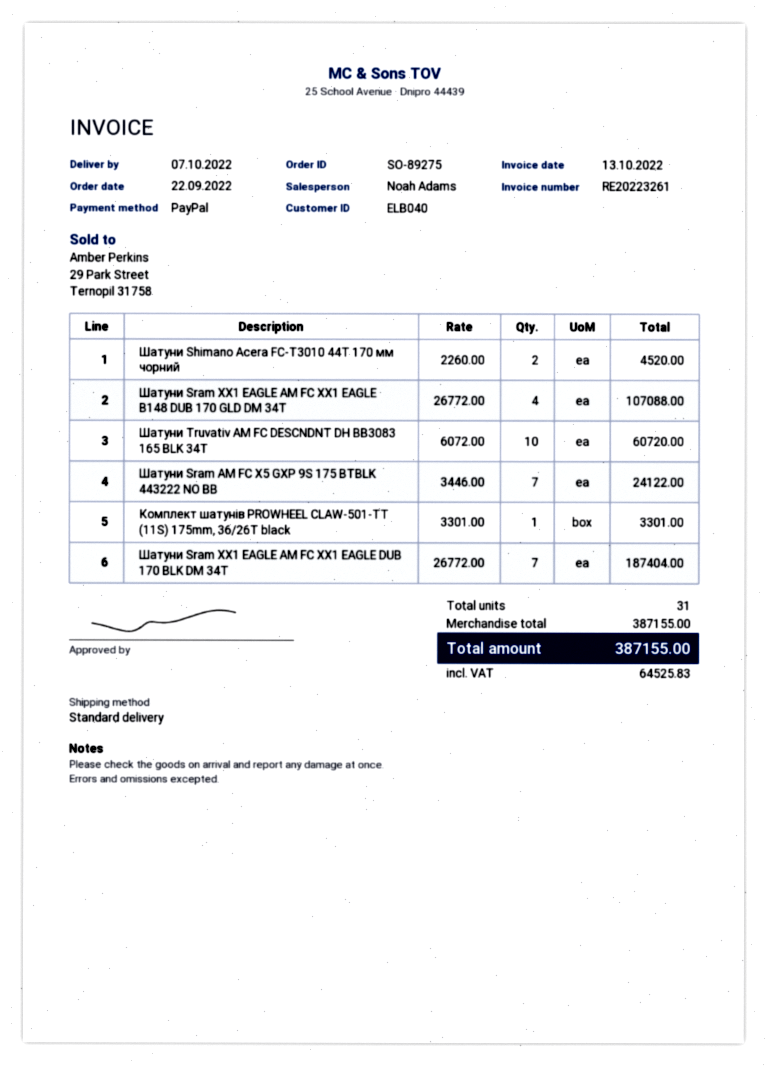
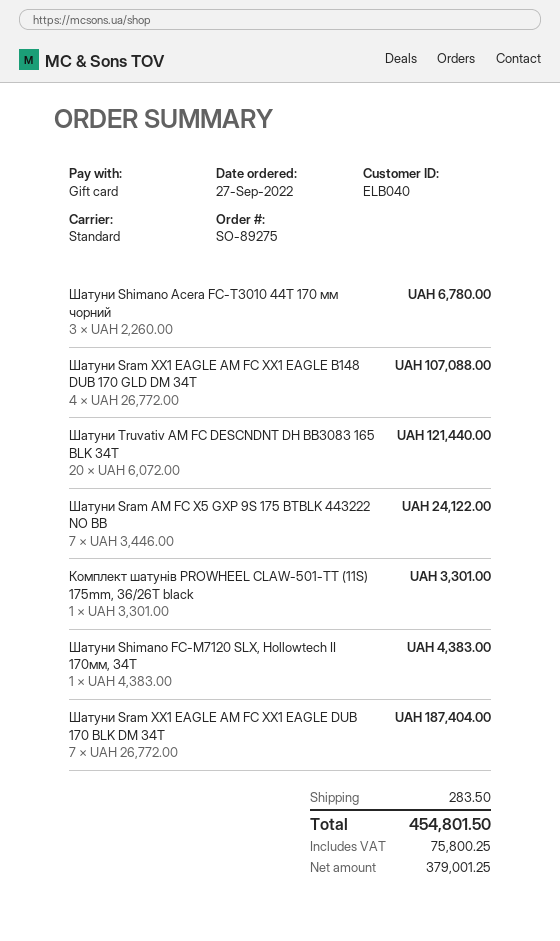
order date: 2022-09-22 -> 2022-09-27
payment method: PayPal -> gift card
Шатуни Shimano Acera FC-T3010 44T 170 мм чорний: 2 x 2260.00 = 4520.00 -> 3 x 2260.00 = 6780.00
Шатуни Truvativ AM FC DESCNDNT DH BB3083 165 BLK 34T: 10 x 6072.00 = 60720.00 -> 20 x 6072.00 = 121440.00
Шатуни Shimano FC-M7120 SLX, Hollowtech II 170мм, 34Т: none -> 1 x 4383.00 = 4383.00
shipping: none -> 283.50
tax: 64525.83 -> 75800.25
total: 387155.00 -> 454801.50

